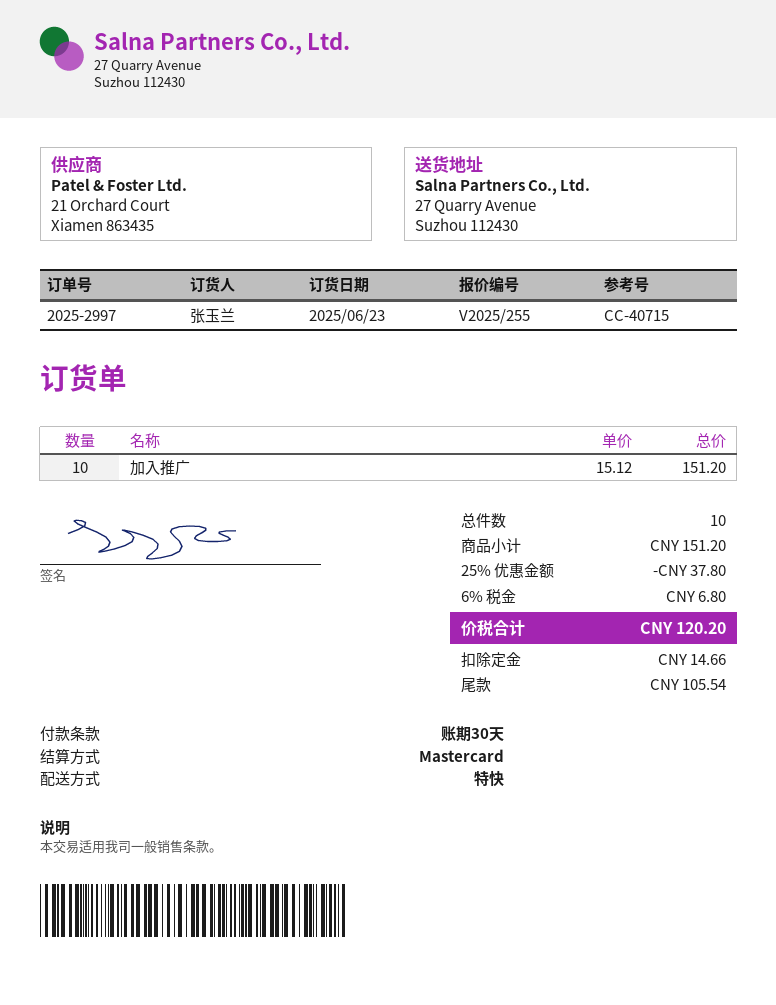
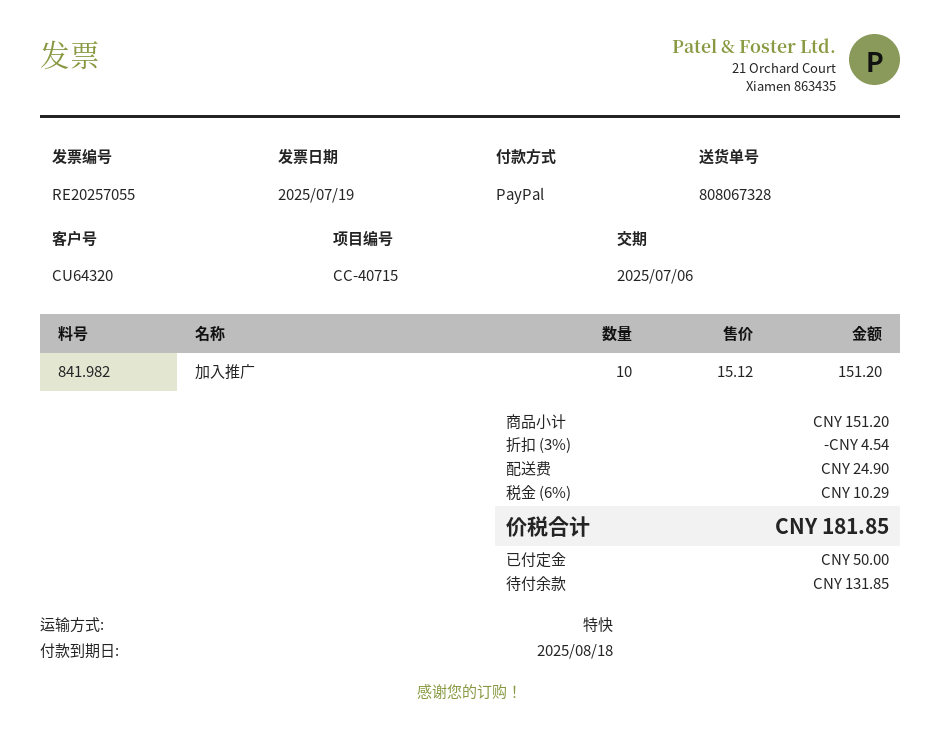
payment method: Mastercard -> PayPal
discount: 25% = 37.80 -> 3% = 4.54
shipping: none -> 24.90
tax: 6% = 6.80 -> 6% = 10.29
total: 120.20 -> 181.85
deposit: 14.66 -> 50.00
balance: 105.54 -> 131.85

